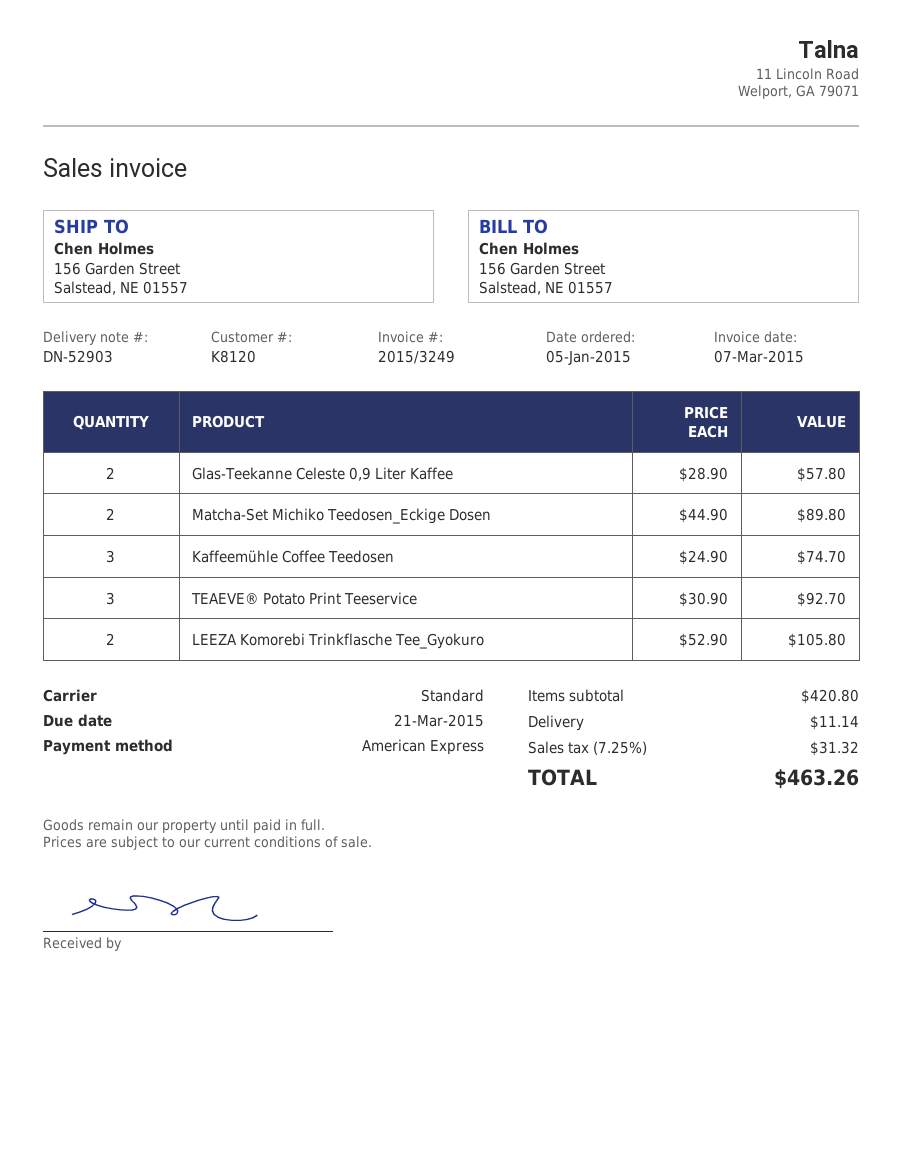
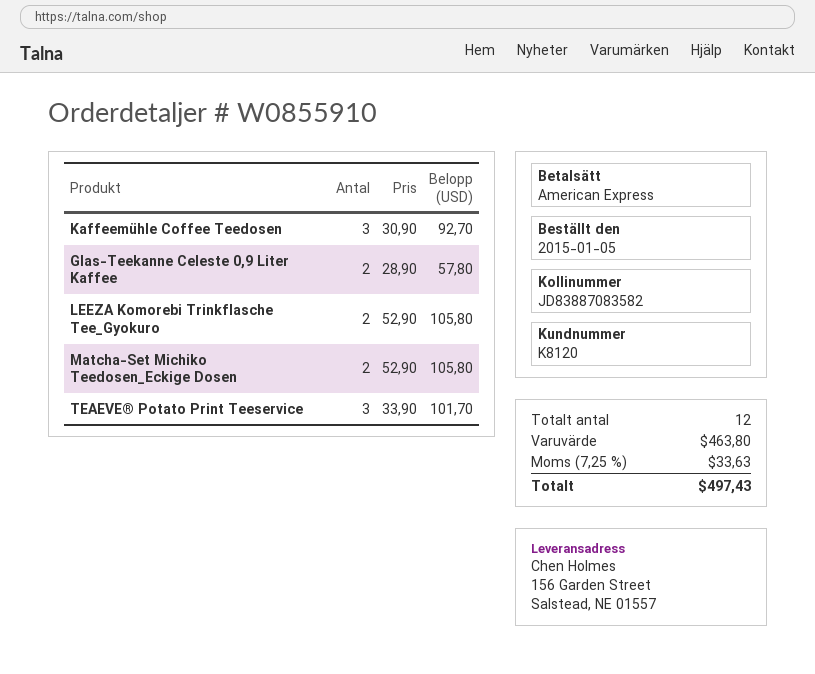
Matcha-Set Michiko Teedosen_Eckige Dosen: 2 x 44.90 = 89.80 -> 2 x 52.90 = 105.80
Kaffeemühle Coffee Teedosen: 3 x 24.90 = 74.70 -> 3 x 30.90 = 92.70
TEAEVE® Potato Print Teeservice: 3 x 30.90 = 92.70 -> 3 x 33.90 = 101.70
subtotal: 420.80 -> 463.80
shipping: 11.14 -> none
tax: 7.25% = 31.32 -> 7.25% = 33.63
total: 463.26 -> 497.43

